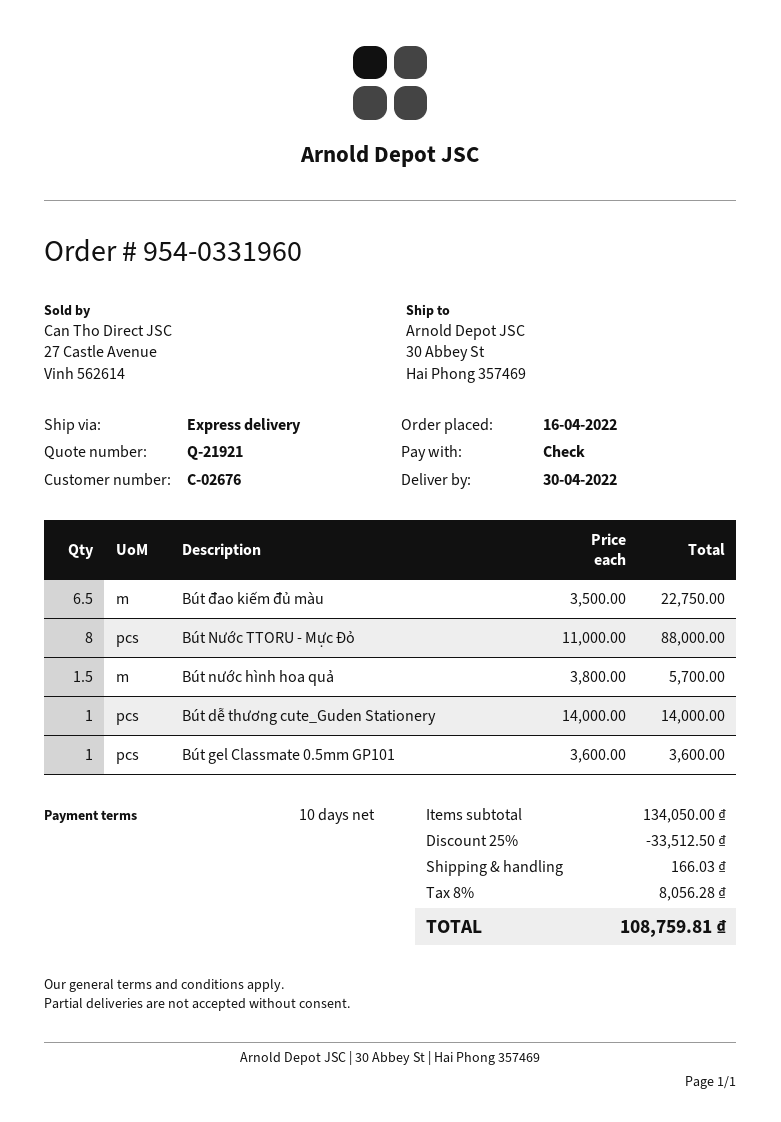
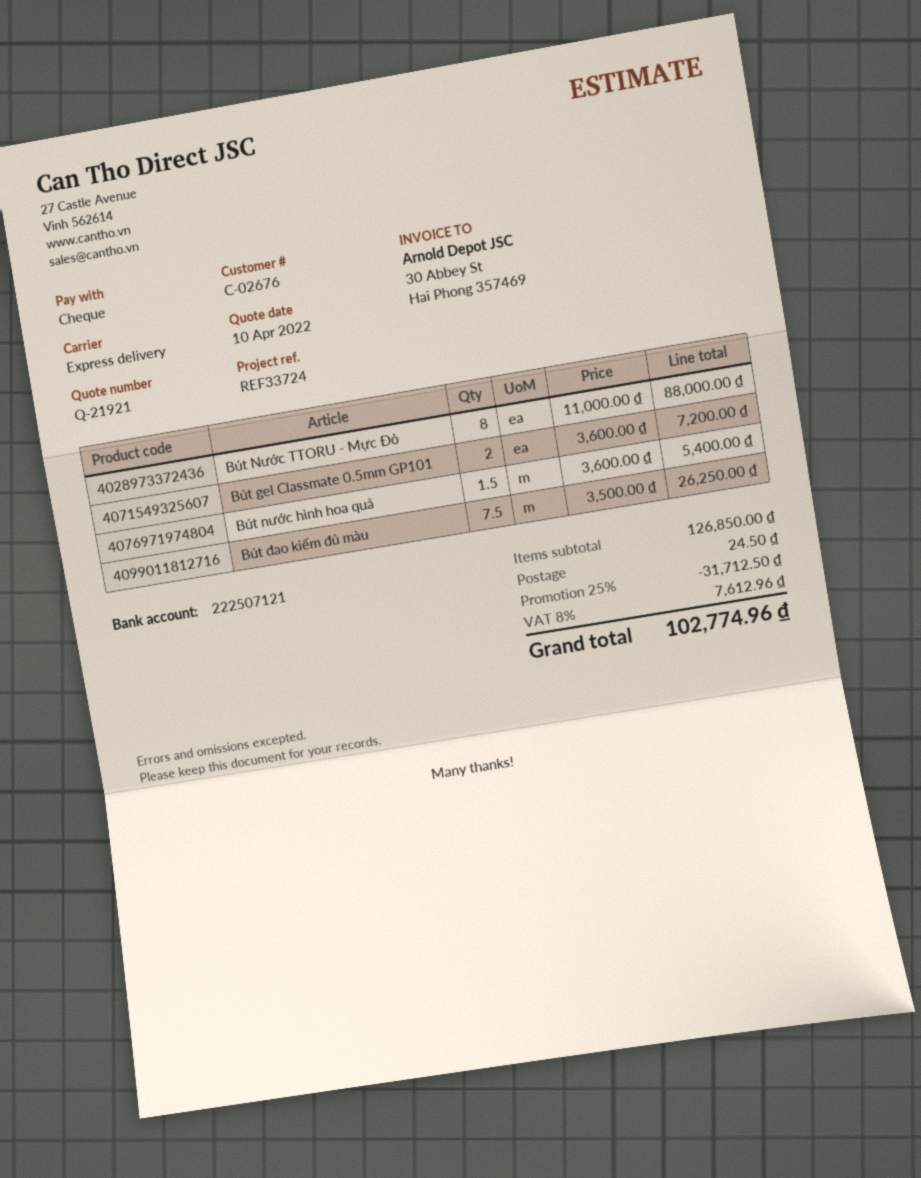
Bút đao kiếm đủ màu: 6.5 x 3500.00 = 22750.00 -> 7.5 x 3500.00 = 26250.00
Bút nước hình hoa quả: 1.5 x 3800.00 = 5700.00 -> 1.5 x 3600.00 = 5400.00
Bút dễ thương cute_Guden Stationery: 1 x 14000.00 = 14000.00 -> none
Bút gel Classmate 0.5mm GP101: 1 x 3600.00 = 3600.00 -> 2 x 3600.00 = 7200.00
subtotal: 134050.00 -> 126850.00
discount: 25% = 33512.50 -> 25% = 31712.50
shipping: 166.03 -> 24.50
tax: 8% = 8056.28 -> 8% = 7612.96
total: 108759.81 -> 102774.96

